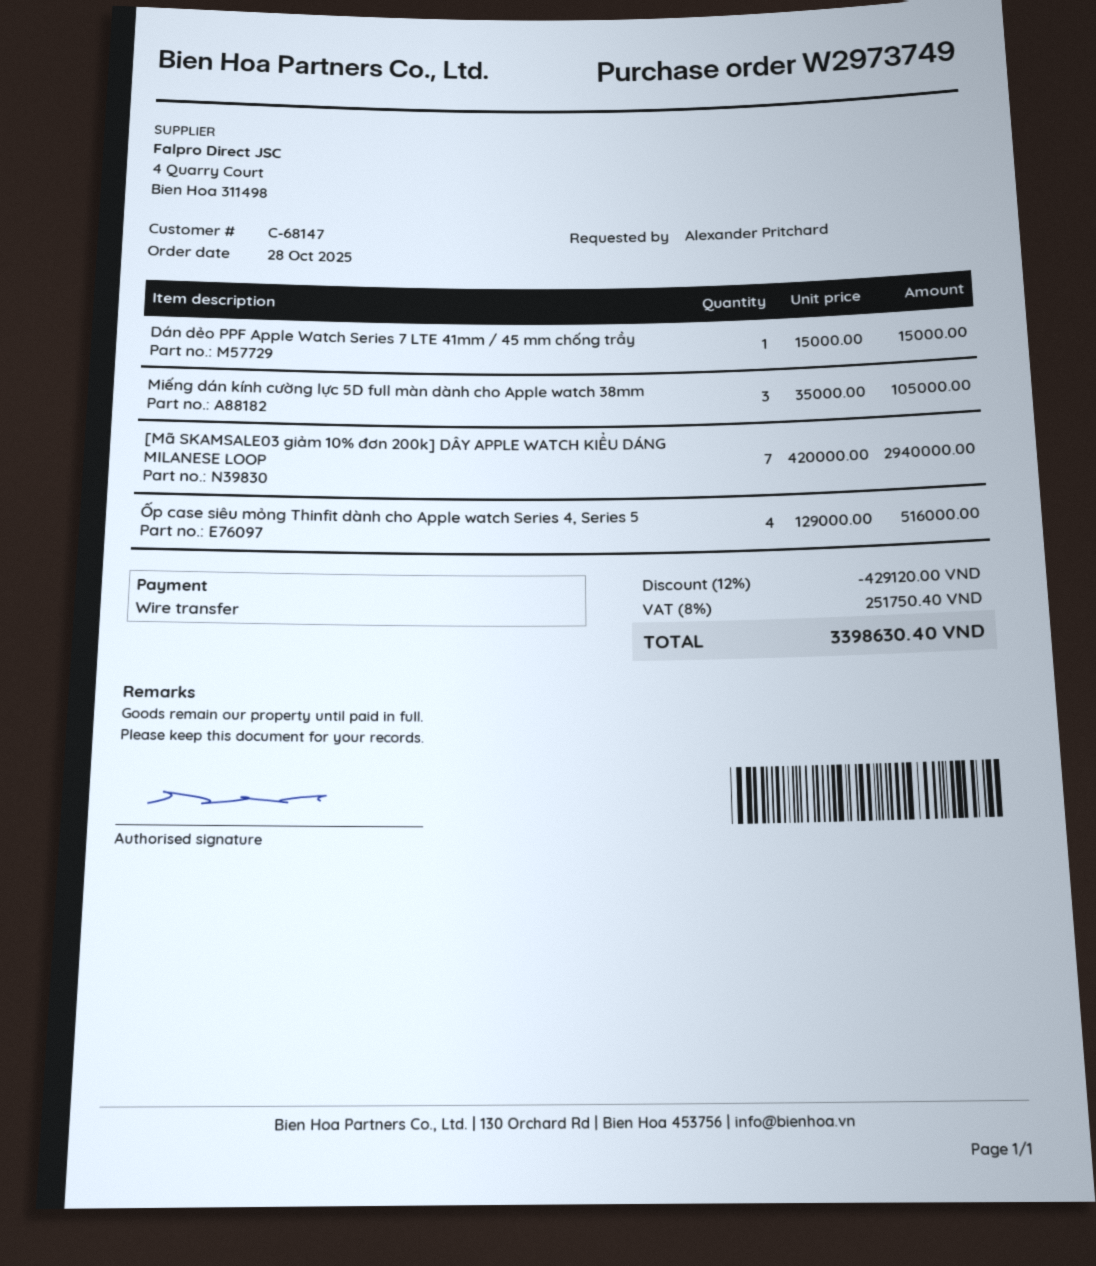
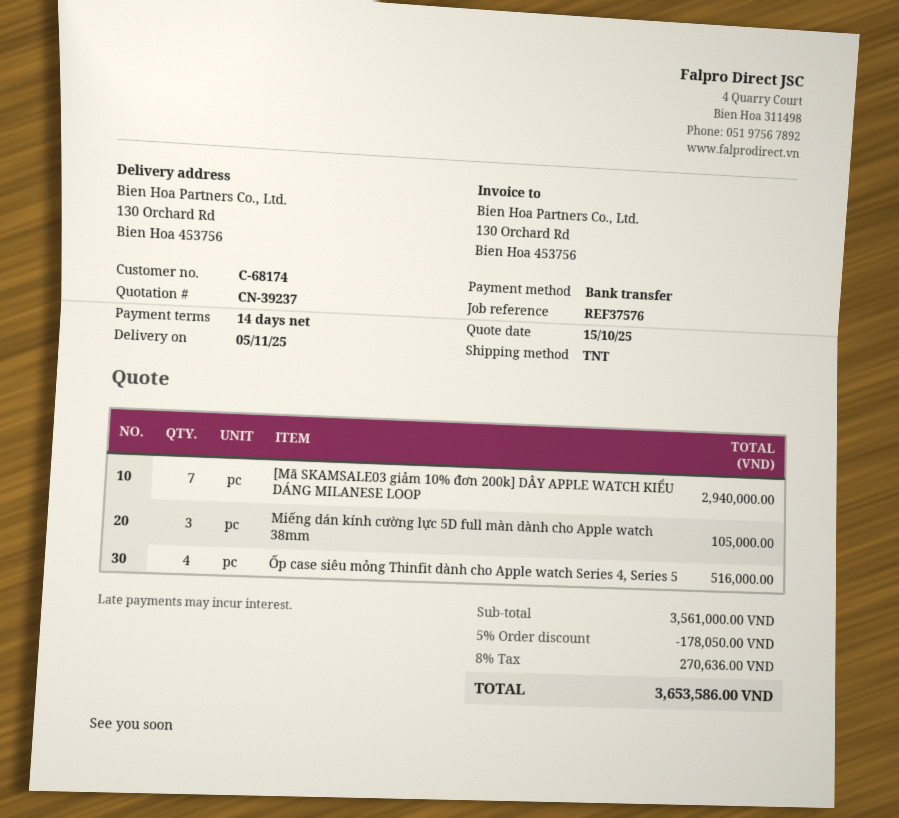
customer number: C-68147 -> C-68174
Dán dẻo PPF Apple Watch Series 7 LTE 41mm / 45 mm chống trầy: 1 for 15000.00 -> none
discount: 12% = 429120.00 -> 5% = 178050.00
tax: 8% = 251750.40 -> 8% = 270636.00
total: 3398630.40 -> 3653586.00

